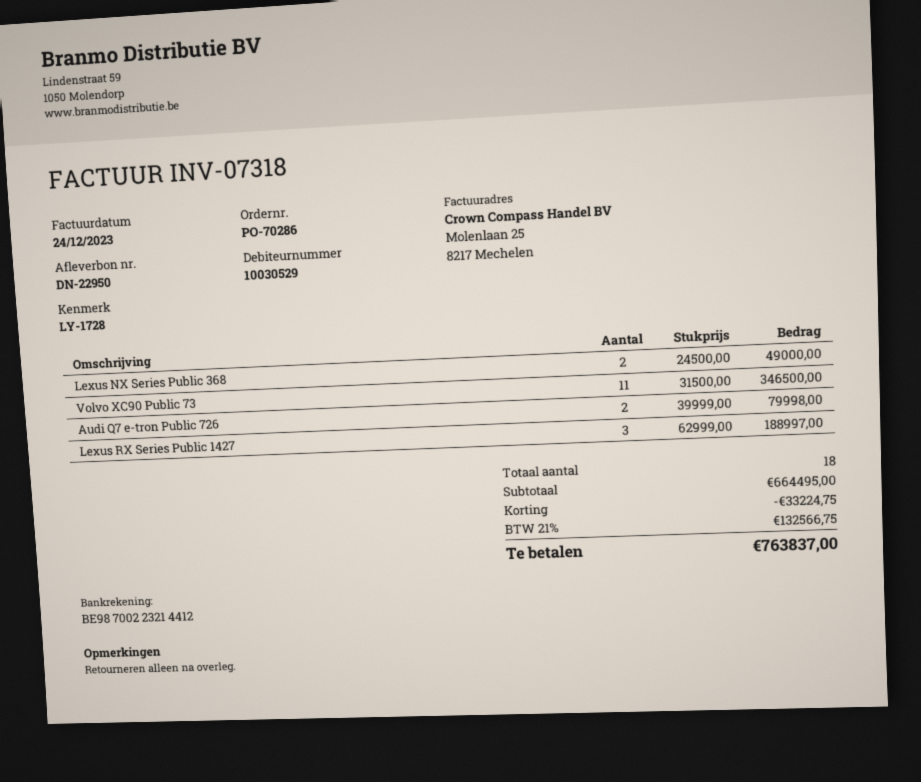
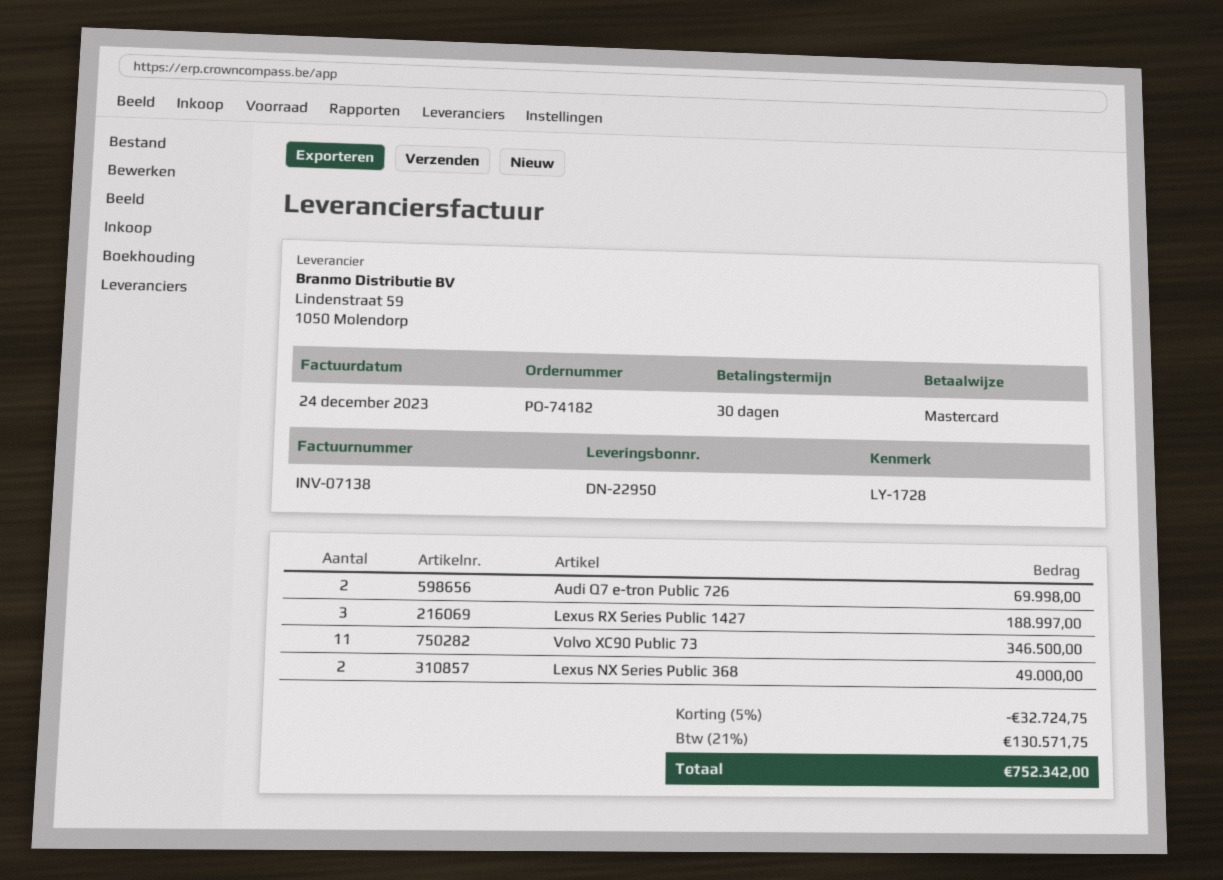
order number: PO-70286 -> PO-74182
invoice number: INV-07318 -> INV-07138
Audi Q7 e-tron Public 726: 2 for 79998.00 -> 2 for 69998.00
discount: 33224.75 -> 32724.75
tax: 21% = 132566.75 -> 21% = 130571.75
total: 763837.00 -> 752342.00

